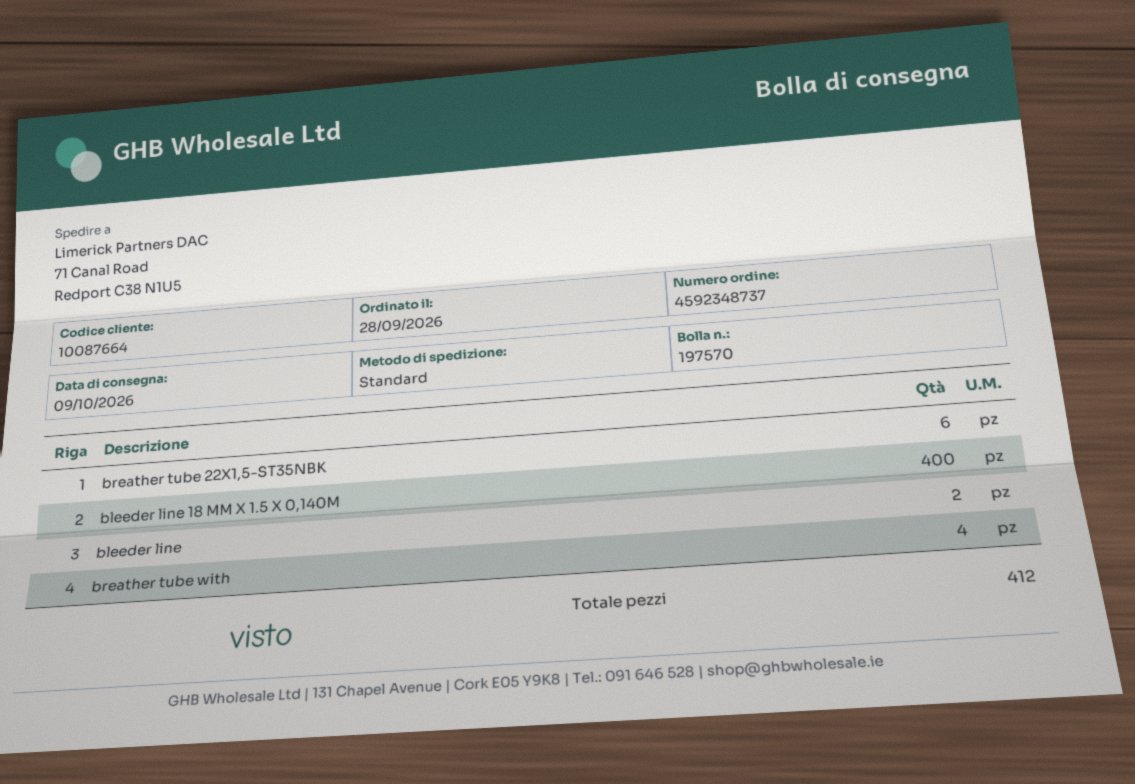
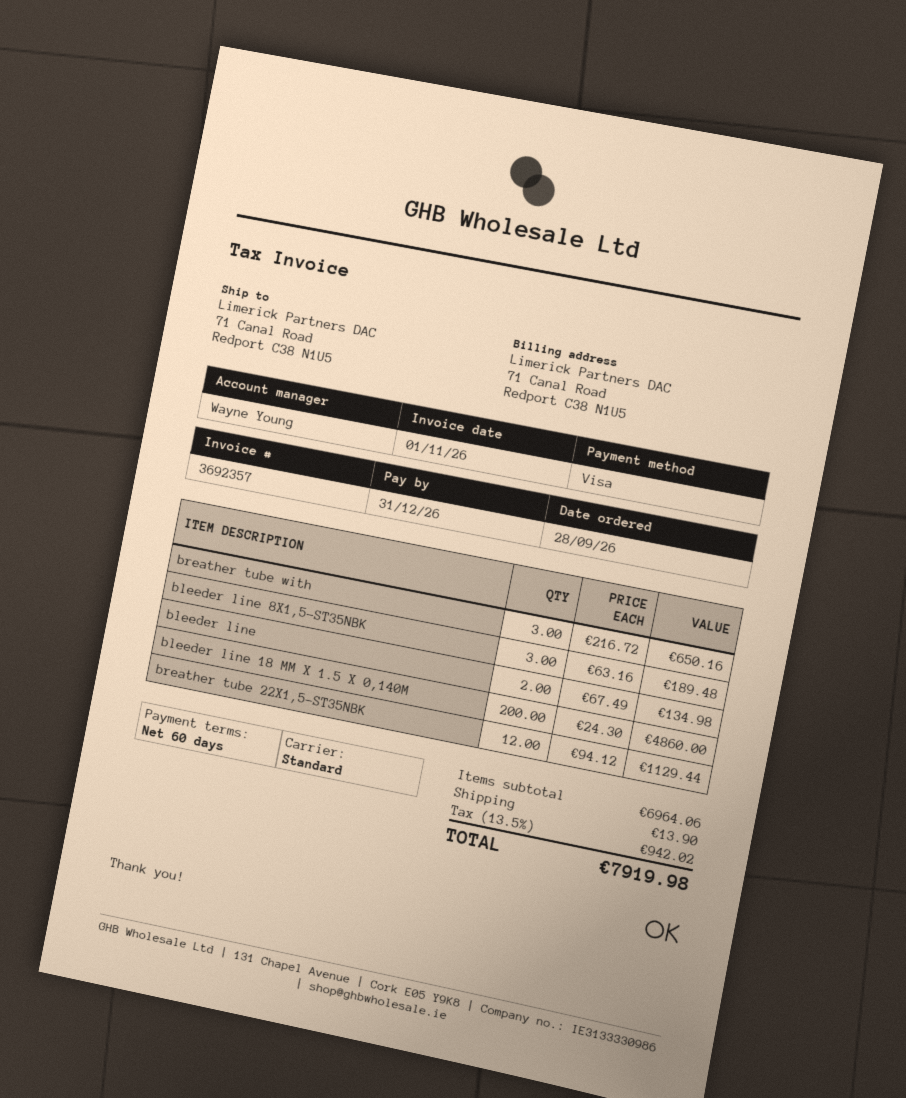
breather tube 22X1,5-ST35NBK: 6 -> 12
bleeder line 18 MM X 1.5 X 0,140M: 400 -> 200
breather tube with: 4 -> 3
bleeder line 8X1,5-ST35NBK: none -> 3

